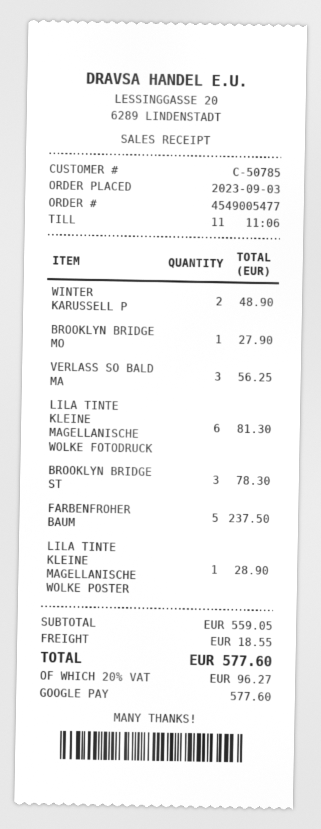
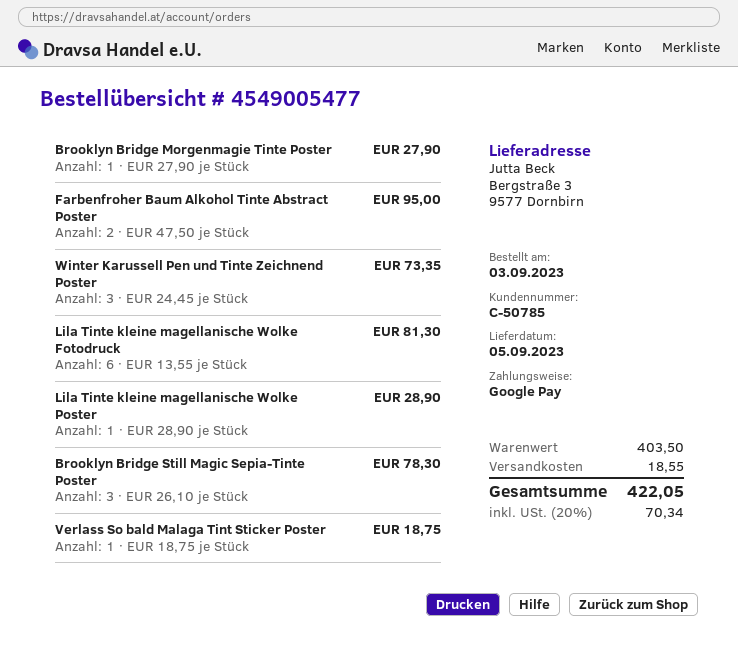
WINTER KARUSSELL P: 2 for 48.90 -> 3 for 73.35
VERLASS SO BALD MA: 3 for 56.25 -> 1 for 18.75
FARBENFROHER BAUM: 5 for 237.50 -> 2 for 95.00
subtotal: 559.05 -> 403.50
tax: 20% = 96.27 -> 20% = 70.34
total: 577.60 -> 422.05

